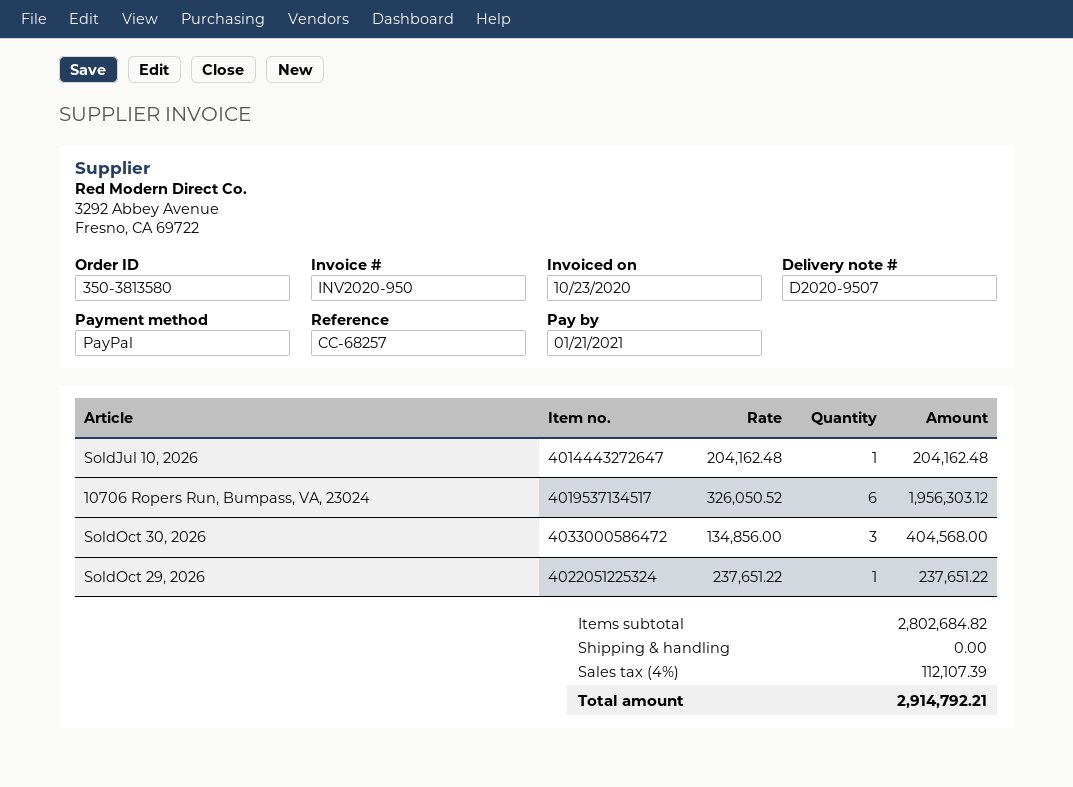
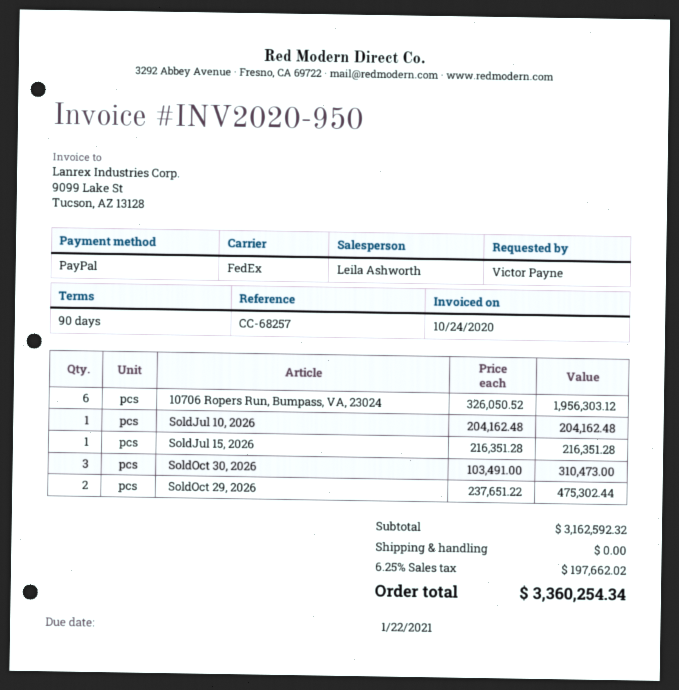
invoice date: 2020-10-23 -> 2020-10-24
due date: 2021-01-21 -> 2021-01-22
SoldOct 30, 2026: 3 x 134856.00 = 404568.00 -> 3 x 103491.00 = 310473.00
SoldOct 29, 2026: 1 x 237651.22 = 237651.22 -> 2 x 237651.22 = 475302.44
SoldJul 15, 2026: none -> 1 x 216351.28 = 216351.28
subtotal: 2802684.82 -> 3162592.32
tax: 4% = 112107.39 -> 6.25% = 197662.02
total: 2914792.21 -> 3360254.34

